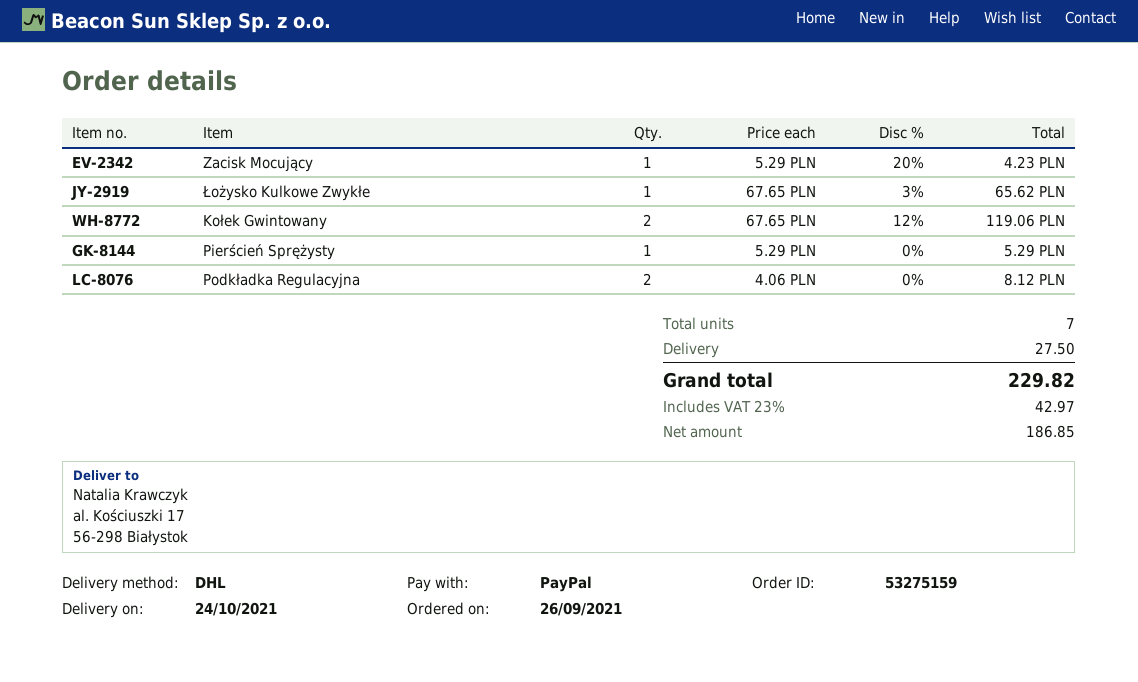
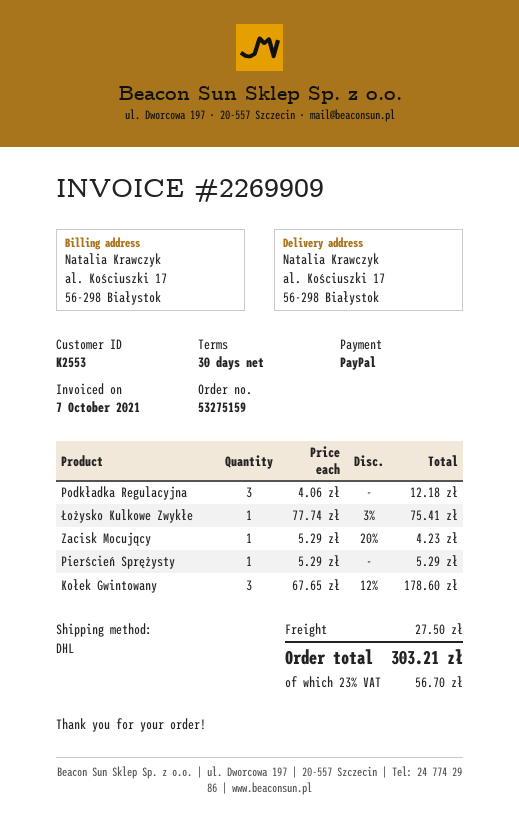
Łożysko Kulkowe Zwykłe: 1 x 67.65 - 3% = 65.62 -> 1 x 77.74 - 3% = 75.41
Kołek Gwintowany: 2 x 67.65 - 12% = 119.06 -> 3 x 67.65 - 12% = 178.60
Podkładka Regulacyjna: 2 x 4.06 = 8.12 -> 3 x 4.06 = 12.18
tax: 23% = 42.97 -> 23% = 56.70
total: 229.82 -> 303.21

